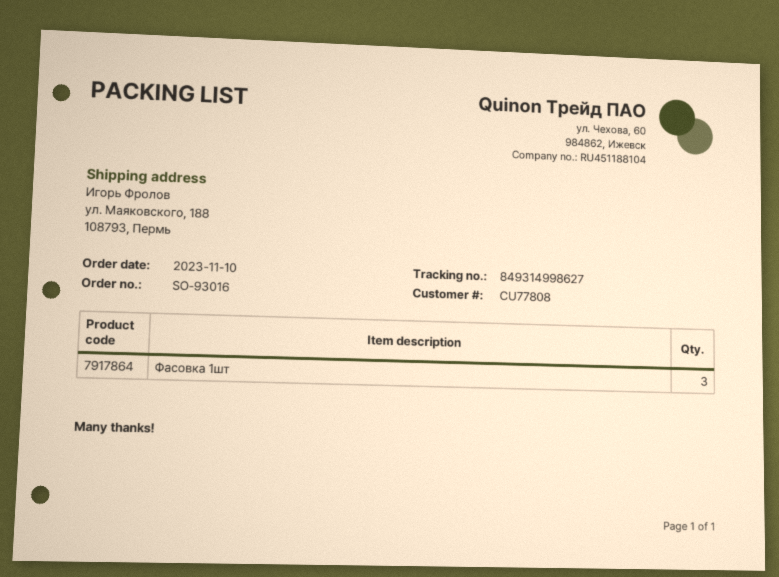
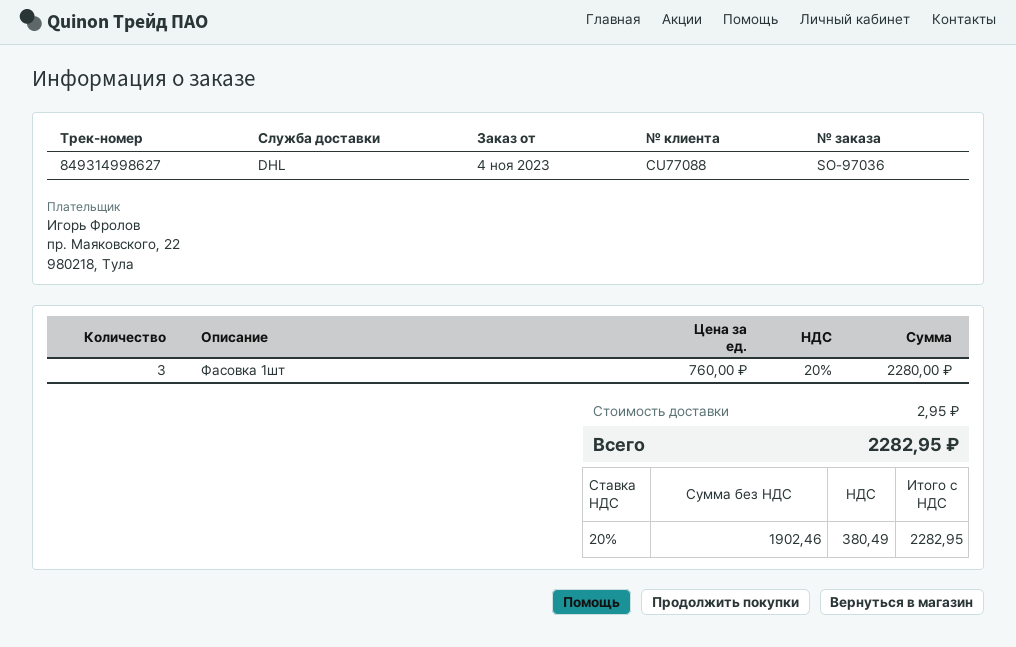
order number: SO-93016 -> SO-97036
order date: 2023-11-10 -> 2023-11-04
customer number: CU77808 -> CU77088

